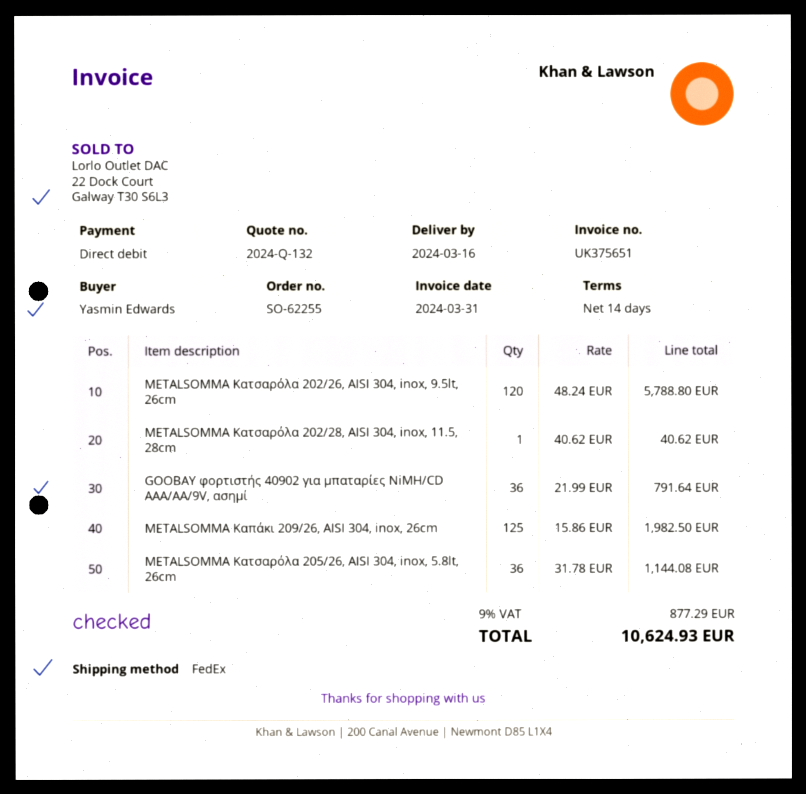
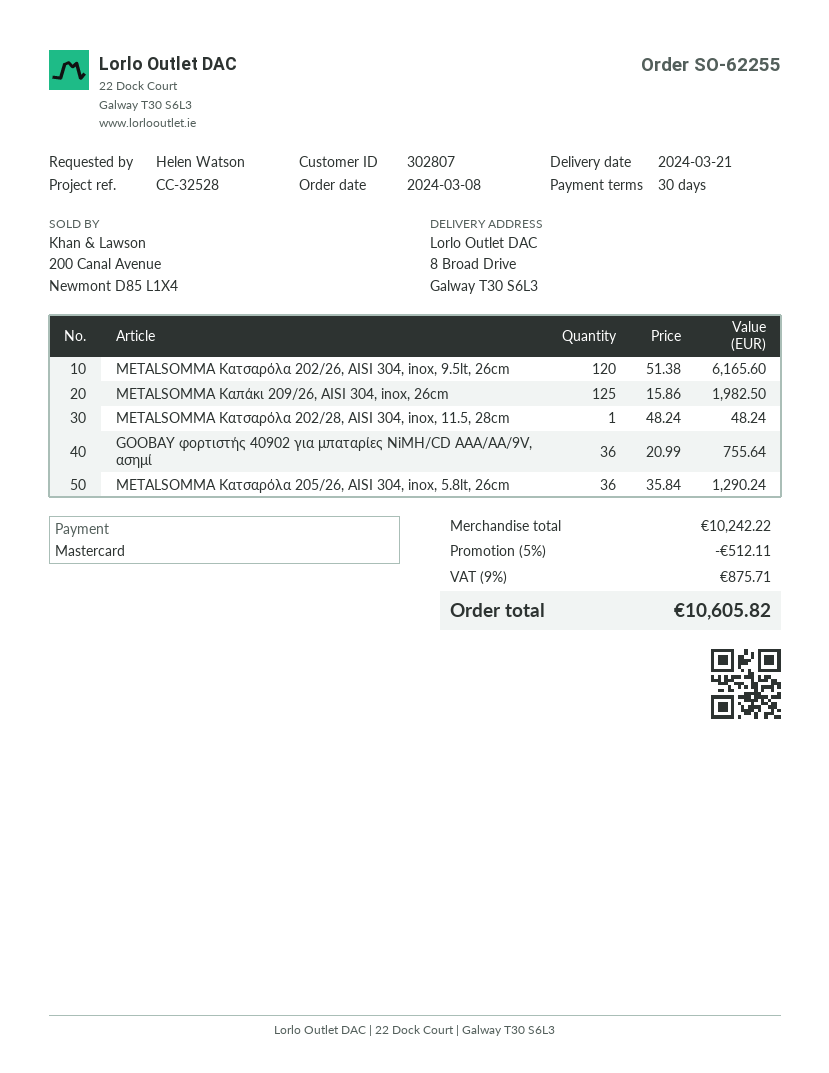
delivery date: 2024-03-16 -> 2024-03-21
payment terms: 14 days -> 30 days
ordered by: Yasmin Edwards -> Helen Watson
payment method: direct debit -> Mastercard
METALSOMMA Κατσαρόλα 202/26, AISI 304, inox, 9.5lt, 26cm: 120 x 48.24 = 5788.80 -> 120 x 51.38 = 6165.60
METALSOMMA Κατσαρόλα 202/28, AISI 304, inox, 11.5, 28cm: 1 x 40.62 = 40.62 -> 1 x 48.24 = 48.24
GOOBAY φορτιστής 40902 για μπαταρίες NiMH/CD AΑΑ/AA/9V, ασημί: 36 x 21.99 = 791.64 -> 36 x 20.99 = 755.64
METALSOMMA Κατσαρόλα 205/26, AISI 304, inox, 5.8lt, 26cm: 36 x 31.78 = 1144.08 -> 36 x 35.84 = 1290.24
discount: none -> 5% = 512.11
tax: 9% = 877.29 -> 9% = 875.71
total: 10624.93 -> 10605.82

